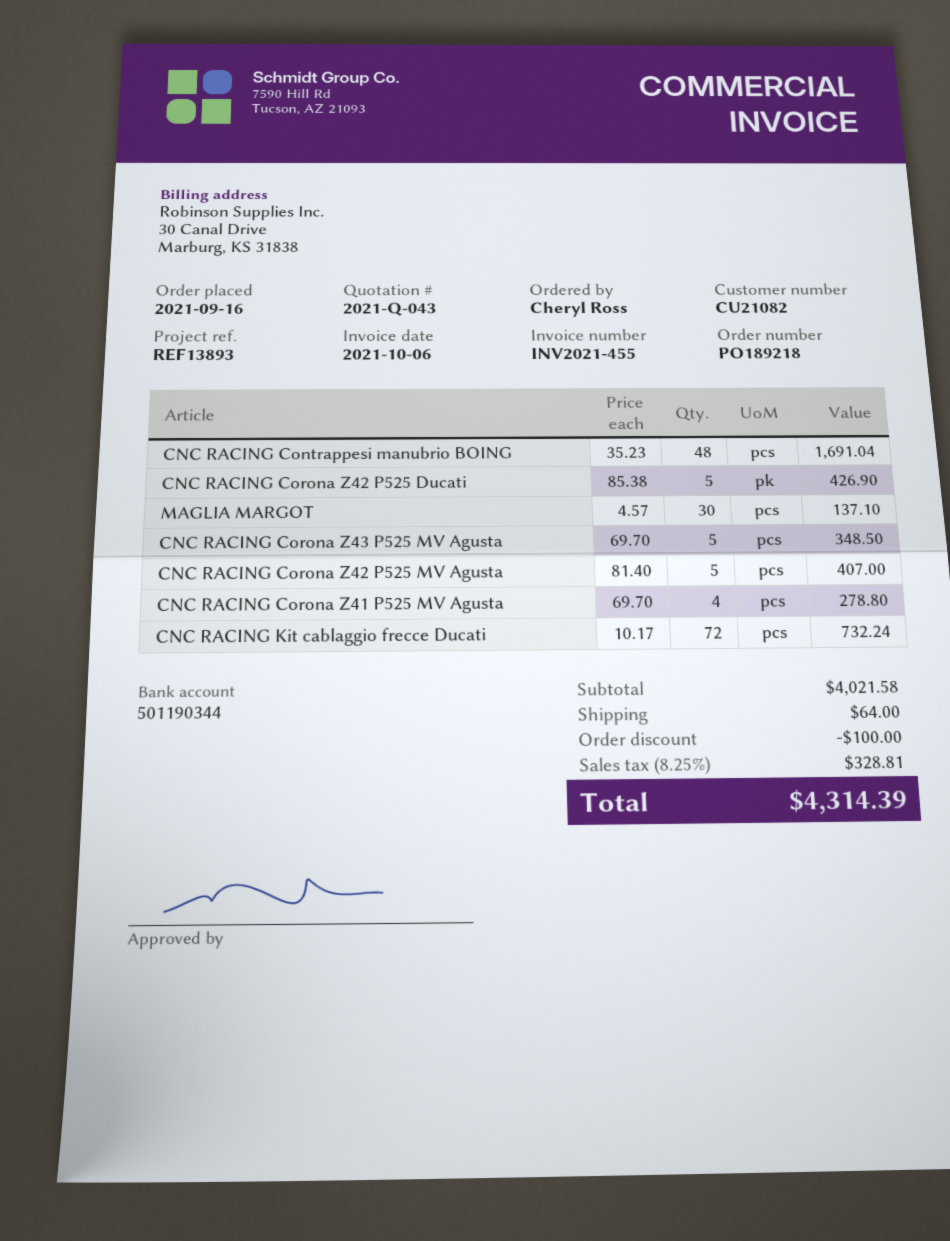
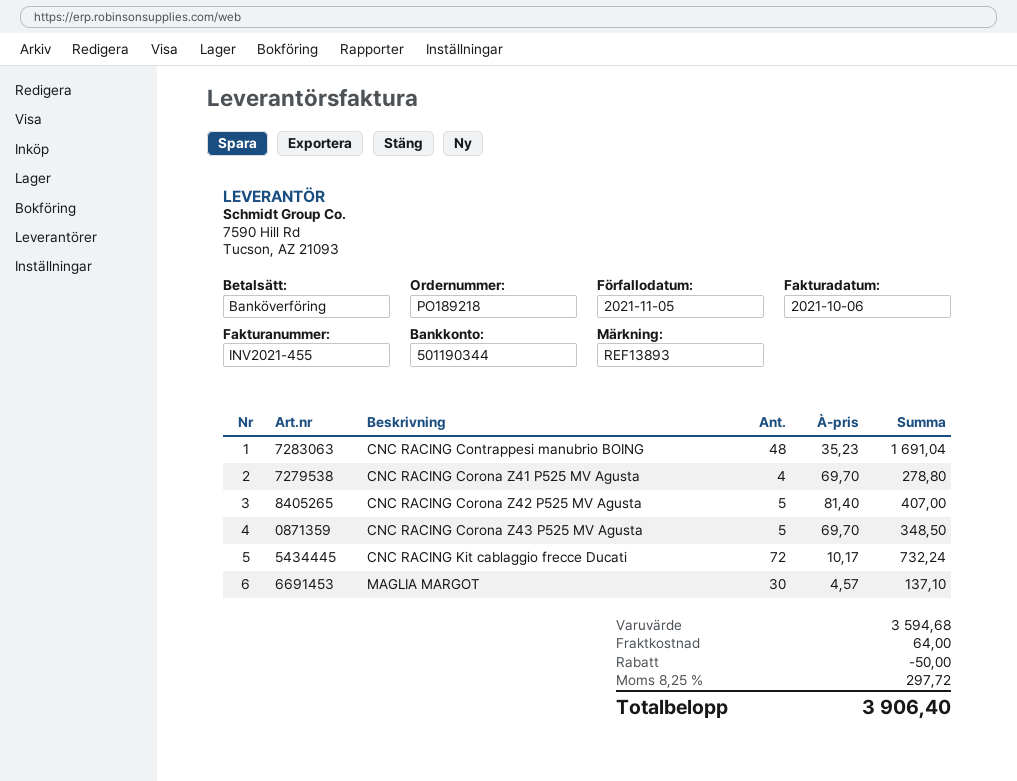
CNC RACING Corona Z42 P525 Ducati: 5 x 85.38 = 426.90 -> none
subtotal: 4021.58 -> 3594.68
discount: 100.00 -> 50.00
tax: 8.25% = 328.81 -> 8.25% = 297.72
total: 4314.39 -> 3906.40

